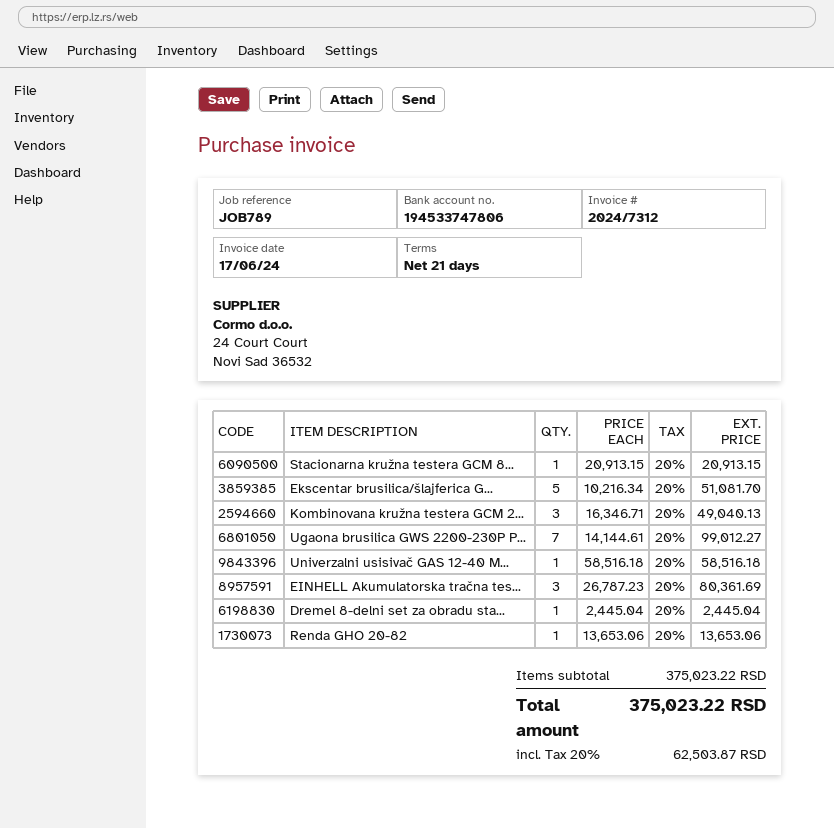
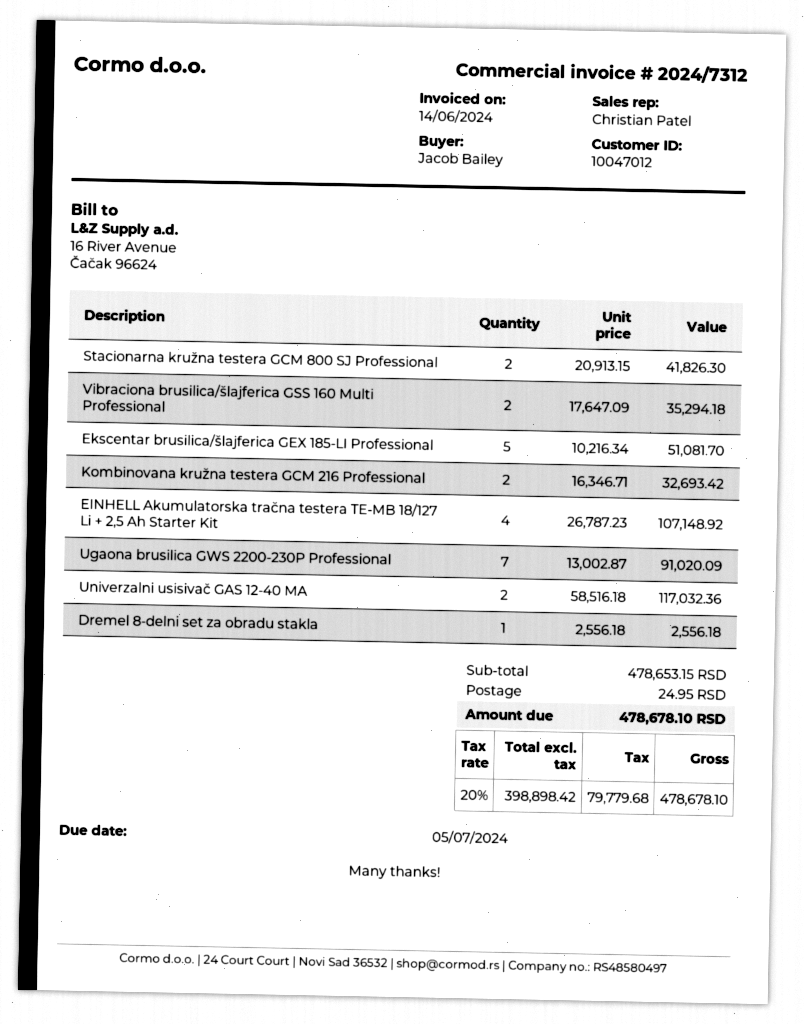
invoice date: 2024-06-17 -> 2024-06-14
Stacionarna kružna testera GCM 8...: 1 x 20913.15 = 20913.15 -> 2 x 20913.15 = 41826.30
Kombinovana kružna testera GCM 2...: 3 x 16346.71 = 49040.13 -> 2 x 16346.71 = 32693.42
Ugaona brusilica GWS 2200-230P P...: 7 x 14144.61 = 99012.27 -> 7 x 13002.87 = 91020.09
Univerzalni usisivač GAS 12-40 M...: 1 x 58516.18 = 58516.18 -> 2 x 58516.18 = 117032.36
EINHELL Akumulatorska tračna tes...: 3 x 26787.23 = 80361.69 -> 4 x 26787.23 = 107148.92
Dremel 8-delni set za obradu sta...: 1 x 2445.04 = 2445.04 -> 1 x 2556.18 = 2556.18
Renda GHO 20-82: 1 x 13653.06 = 13653.06 -> none
Vibraciona brusilica/šlajferica GSS 160 Multi Professional: none -> 2 x 17647.09 = 35294.18
subtotal: 375023.22 -> 478653.15
shipping: none -> 24.95
tax: 20% = 62503.87 -> 20% = 79779.68
total: 375023.22 -> 478678.10

